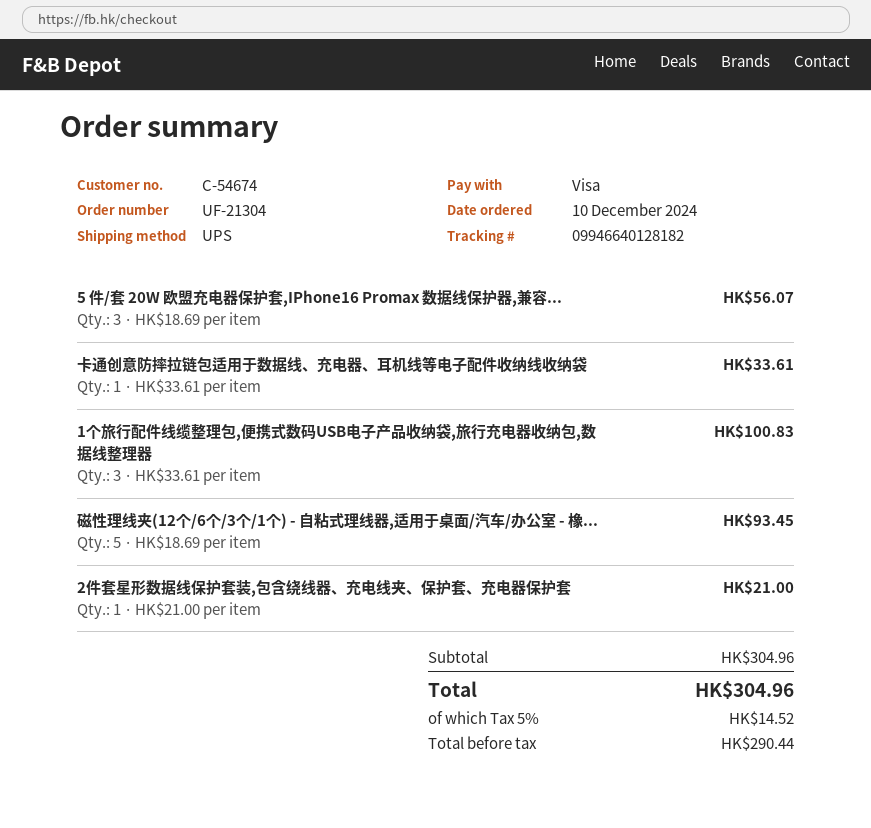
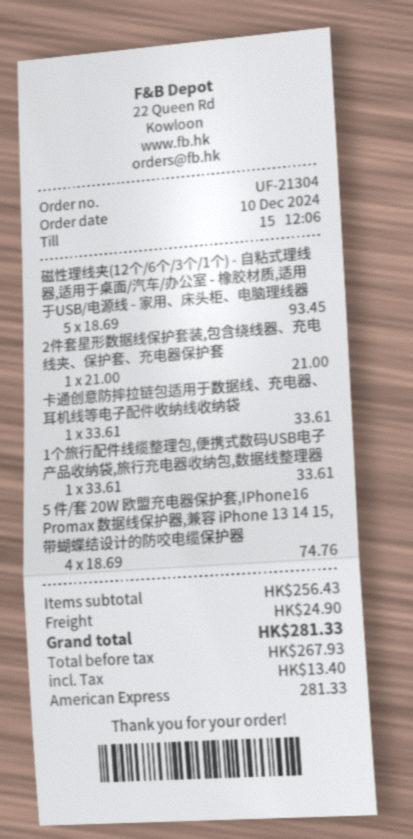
payment method: Visa -> American Express
5 件/套 20W 欧盟充电器保护套,IPhone16 Promax 数据线保护器,兼容...: 3 x 18.69 = 56.07 -> 4 x 18.69 = 74.76
1个旅行配件线缆整理包,便携式数码USB电子产品收纳袋,旅行充电器收纳包,数据线整理器: 3 x 33.61 = 100.83 -> 1 x 33.61 = 33.61
subtotal: 304.96 -> 256.43
shipping: none -> 24.90
net: 290.44 -> 267.93
tax: 14.52 -> 13.40
total: 304.96 -> 281.33

